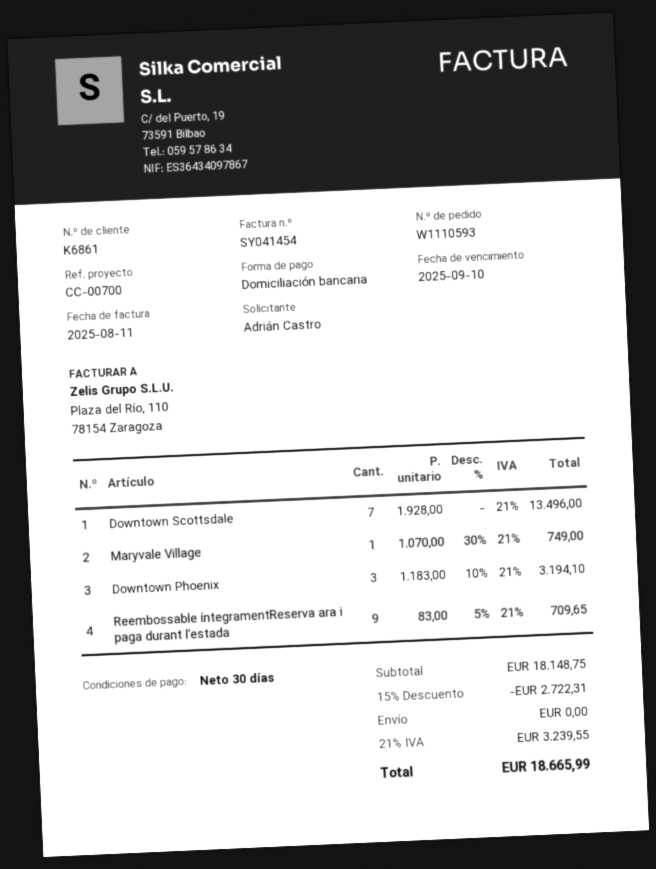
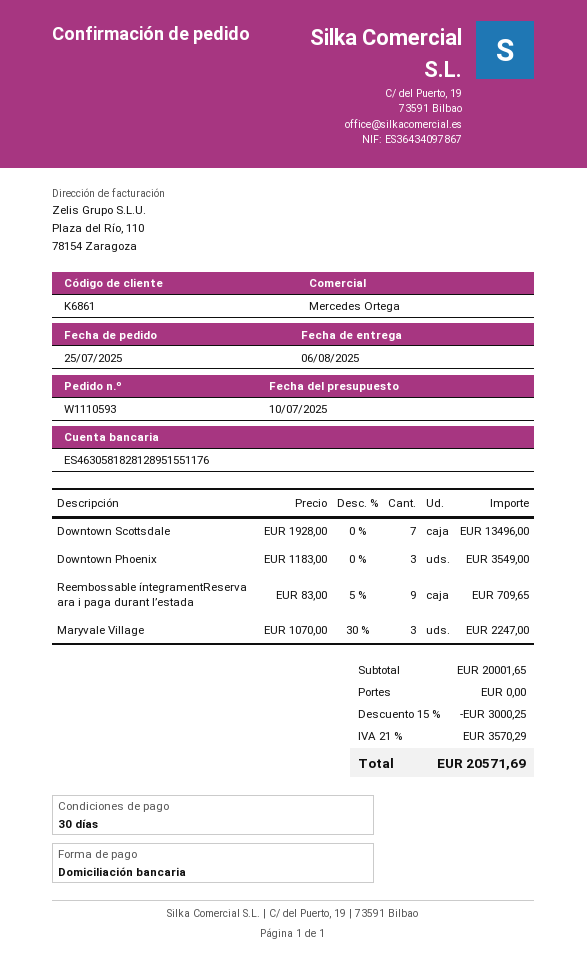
Maryvale Village: 1 x 1070.00 - 30% = 749.00 -> 3 x 1070.00 - 30% = 2247.00
Downtown Phoenix: 3 x 1183.00 - 10% = 3194.10 -> 3 x 1183.00 = 3549.00
subtotal: 18148.75 -> 20001.65
discount: 15% = 2722.31 -> 15% = 3000.25
tax: 21% = 3239.55 -> 21% = 3570.29
total: 18665.99 -> 20571.69

